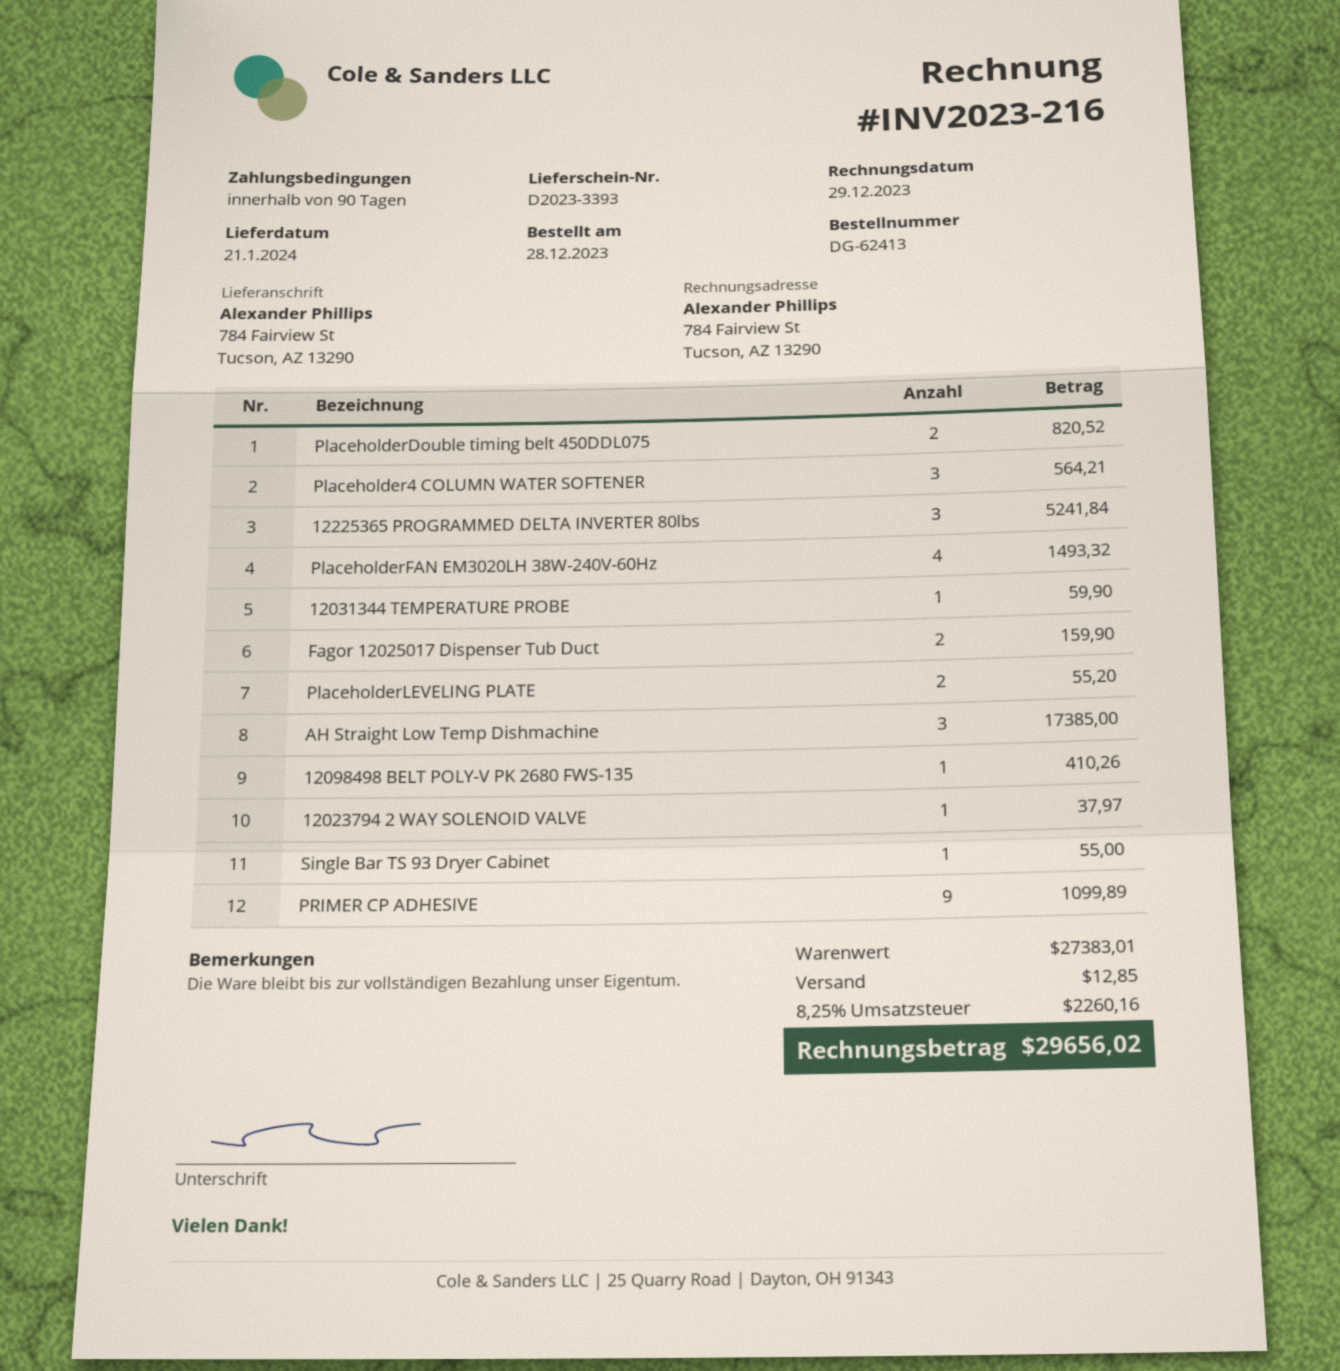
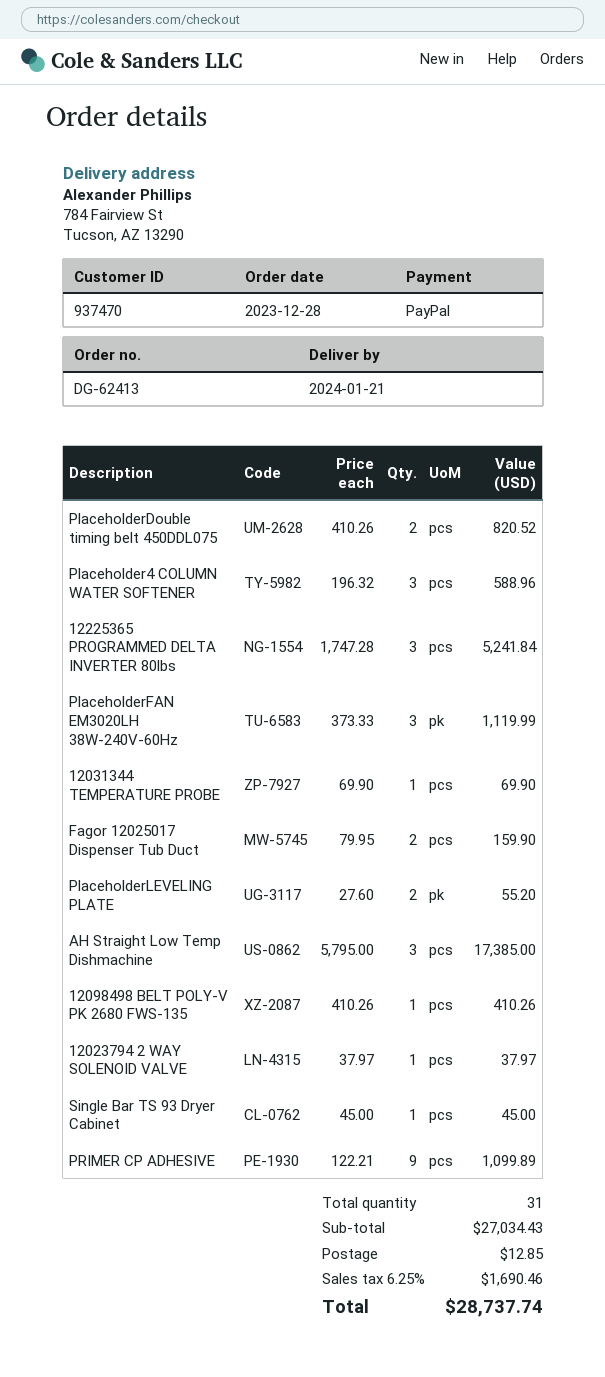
Placeholder4 COLUMN WATER SOFTENER: 3 for 564.21 -> 3 for 588.96
PlaceholderFAN EM3020LH 38W-240V-60Hz: 4 for 1493.32 -> 3 for 1119.99
12031344 TEMPERATURE PROBE: 1 for 59.90 -> 1 for 69.90
Single Bar TS 93 Dryer Cabinet: 1 for 55.00 -> 1 for 45.00
subtotal: 27383.01 -> 27034.43
tax: 8.25% = 2260.16 -> 6.25% = 1690.46
total: 29656.02 -> 28737.74

